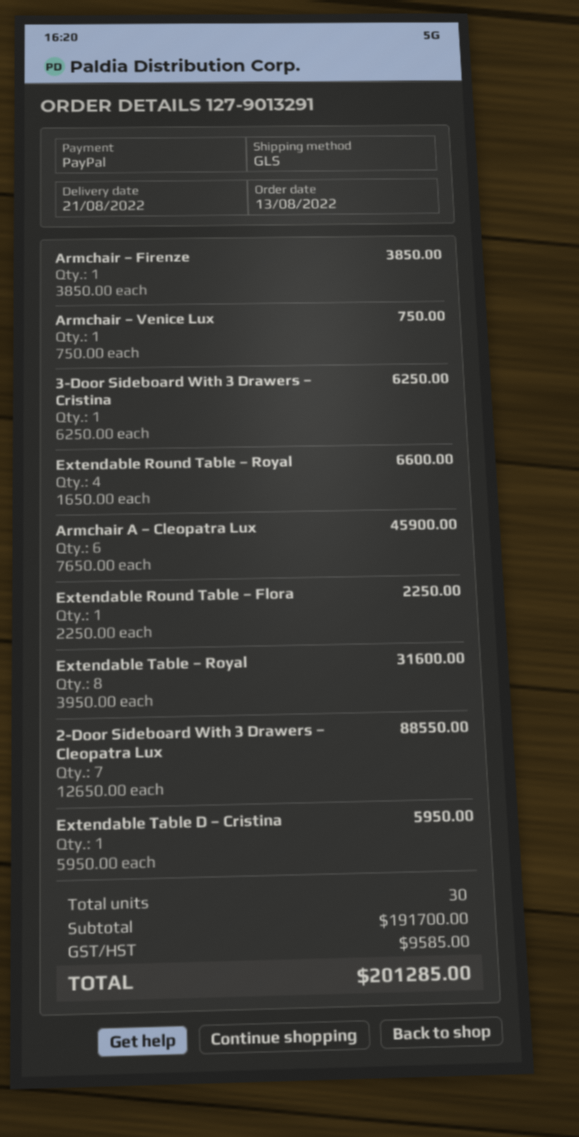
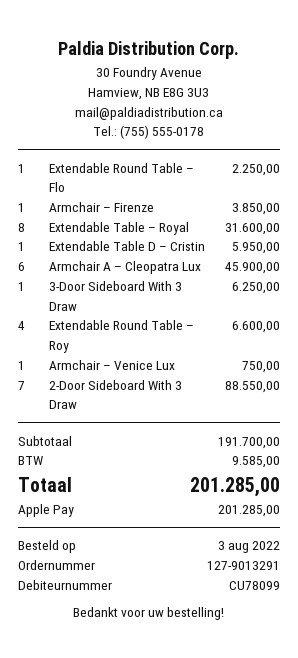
order date: 2022-08-13 -> 2022-08-03
payment method: PayPal -> Apple Pay

